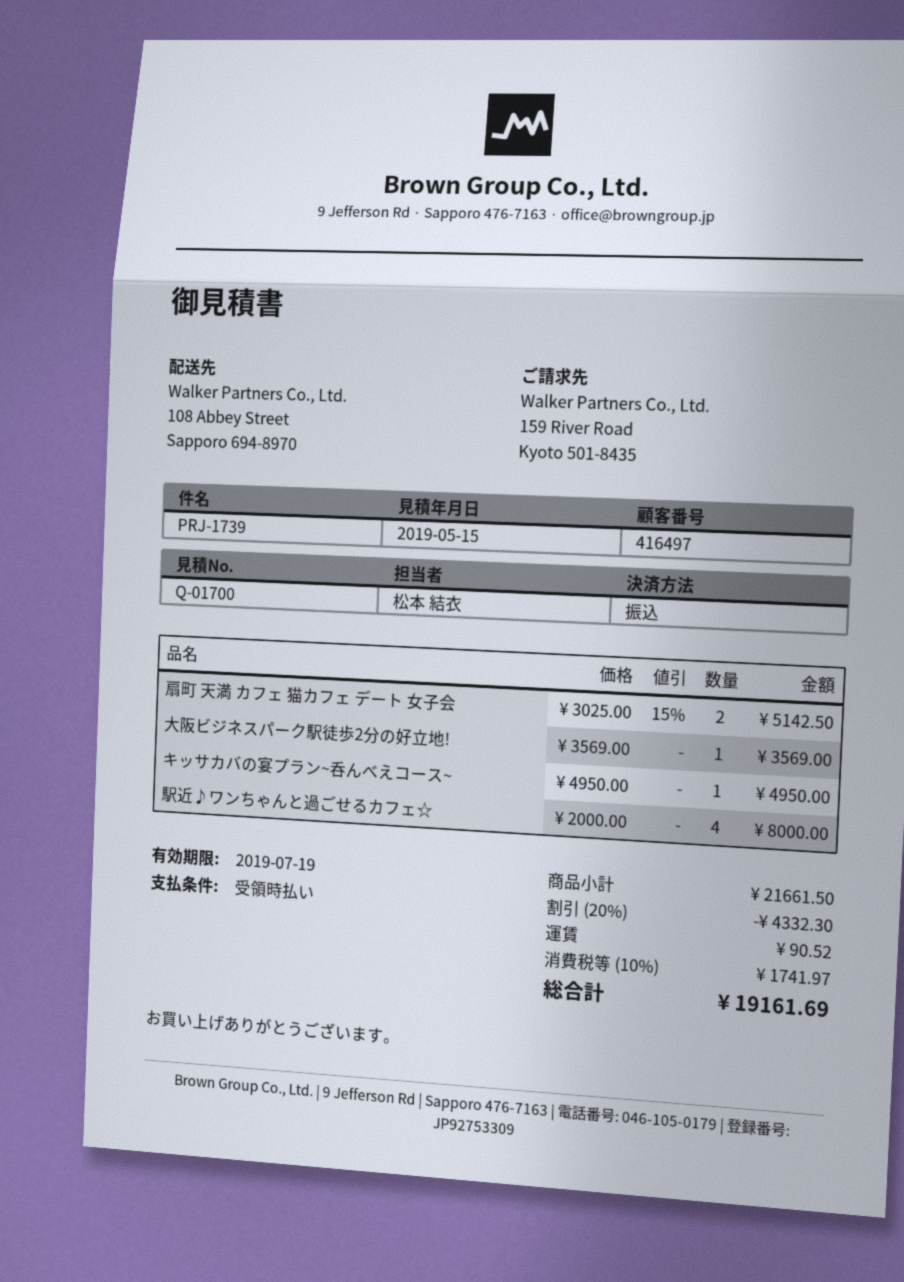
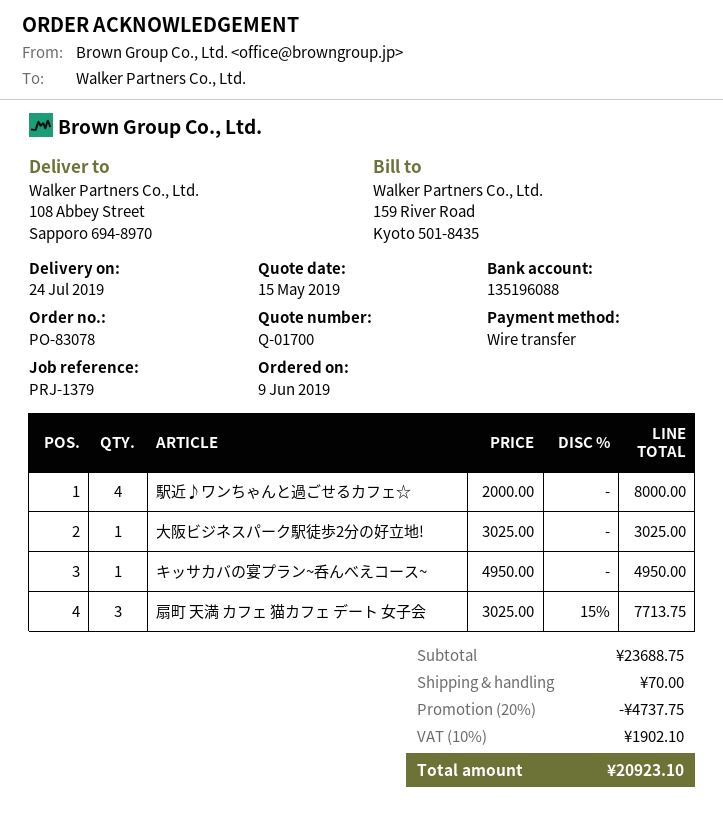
reference: PRJ-1739 -> PRJ-1379
扇町 天満 カフェ 猫カフェ デート 女子会: 2 x 3025.00 - 15% = 5142.50 -> 3 x 3025.00 - 15% = 7713.75
大阪ビジネスパーク駅徒歩2分の好立地!: 1 x 3569.00 = 3569.00 -> 1 x 3025.00 = 3025.00
subtotal: 21661.50 -> 23688.75
discount: 20% = 4332.30 -> 20% = 4737.75
shipping: 90.52 -> 70.00
tax: 10% = 1741.97 -> 10% = 1902.10
total: 19161.69 -> 20923.10

